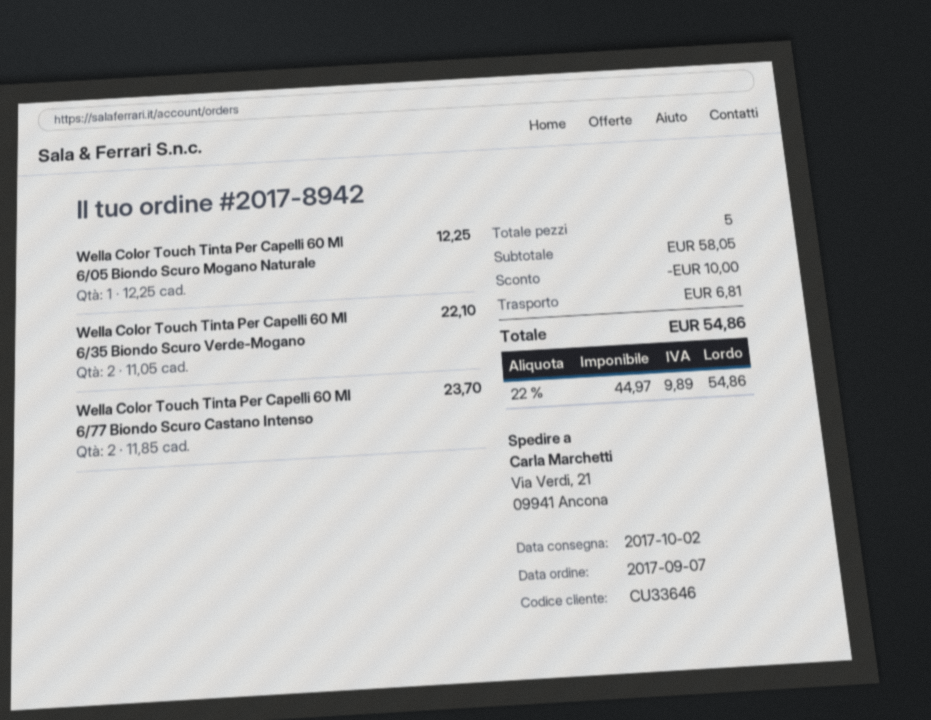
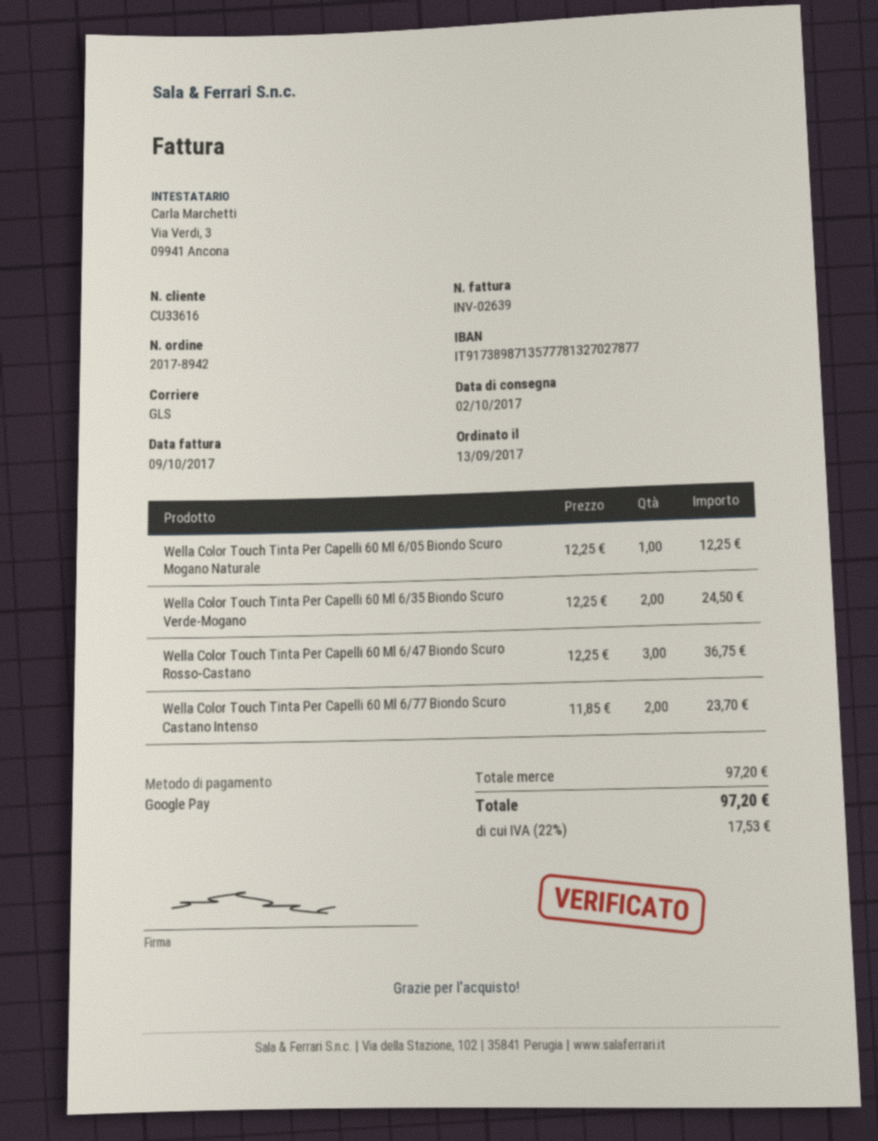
order date: 2017-09-07 -> 2017-09-13
customer number: CU33646 -> CU33616
Wella Color Touch Tinta Per Capelli 60 Ml 6/35 Biondo Scuro Verde-Mogano: 2 x 11.05 = 22.10 -> 2 x 12.25 = 24.50
Wella Color Touch Tinta Per Capelli 60 Ml 6/47 Biondo Scuro Rosso-Castano: none -> 3 x 12.25 = 36.75
subtotal: 58.05 -> 97.20
discount: 10.00 -> none
shipping: 6.81 -> none
tax: 22% = 9.89 -> 22% = 17.53
total: 54.86 -> 97.20

